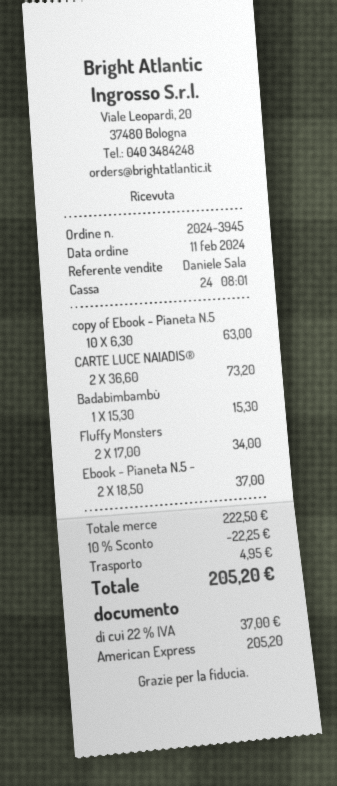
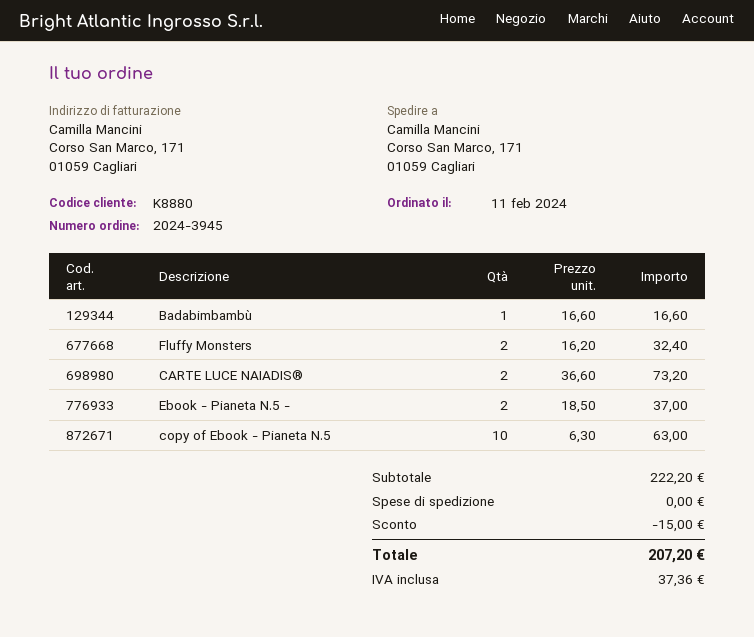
Badabimbambù: 1 x 15.30 = 15.30 -> 1 x 16.60 = 16.60
Fluffy Monsters: 2 x 17.00 = 34.00 -> 2 x 16.20 = 32.40
subtotal: 222.50 -> 222.20
discount: 22.25 -> 15.00
shipping: 4.95 -> 0.00
tax: 37.00 -> 37.36
total: 205.20 -> 207.20

